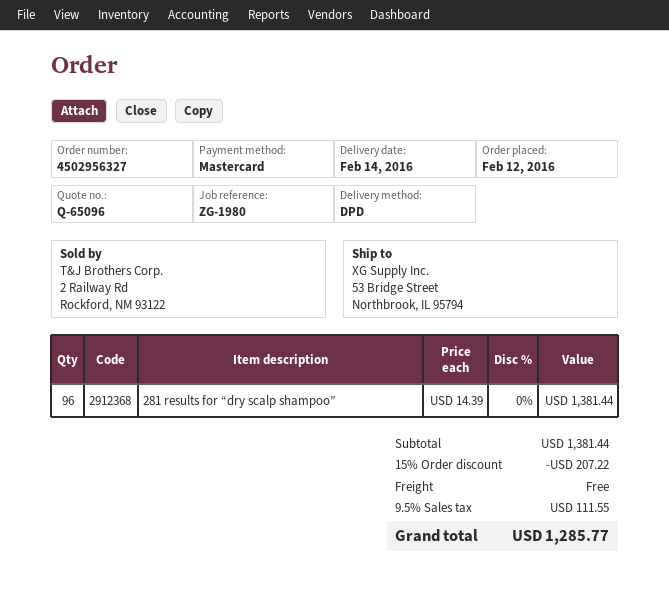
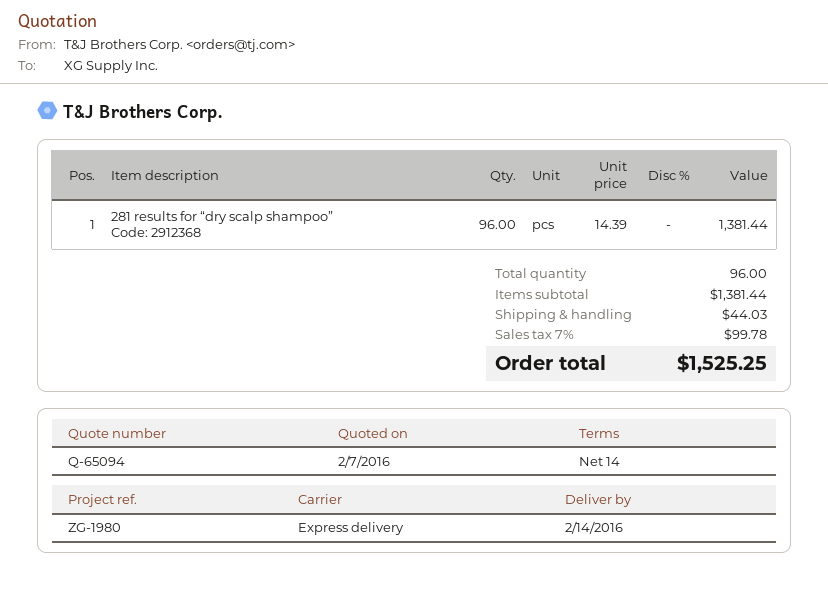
quote number: Q-65096 -> Q-65094
shipping method: DPD -> express
discount: 15% = 207.22 -> none
shipping: 0.00 -> 44.03
tax: 9.5% = 111.55 -> 7% = 99.78
total: 1285.77 -> 1525.25

